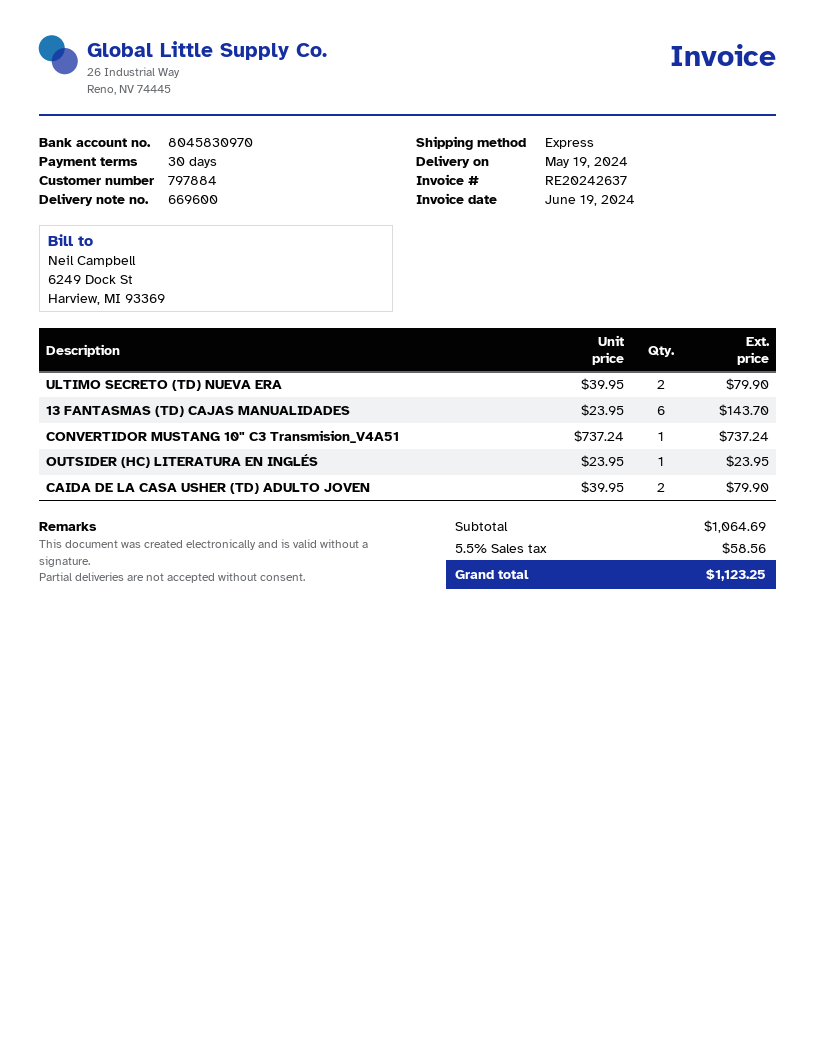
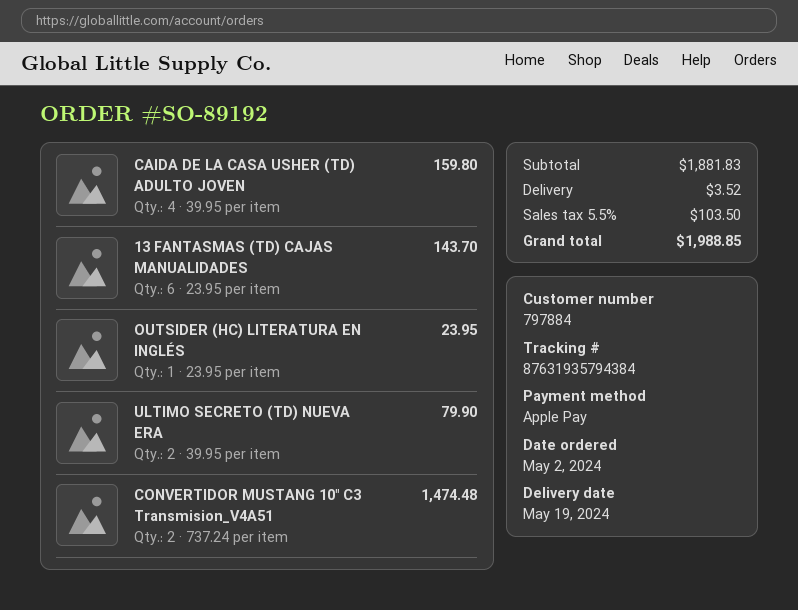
CONVERTIDOR MUSTANG 10" C3 Transmision_V4A51: 1 x 737.24 = 737.24 -> 2 x 737.24 = 1474.48
CAIDA DE LA CASA USHER (TD) ADULTO JOVEN: 2 x 39.95 = 79.90 -> 4 x 39.95 = 159.80
subtotal: 1064.69 -> 1881.83
shipping: none -> 3.52
tax: 5.5% = 58.56 -> 5.5% = 103.50
total: 1123.25 -> 1988.85

